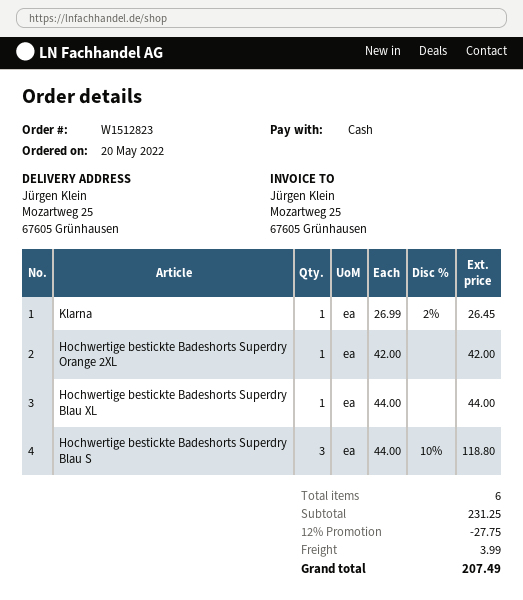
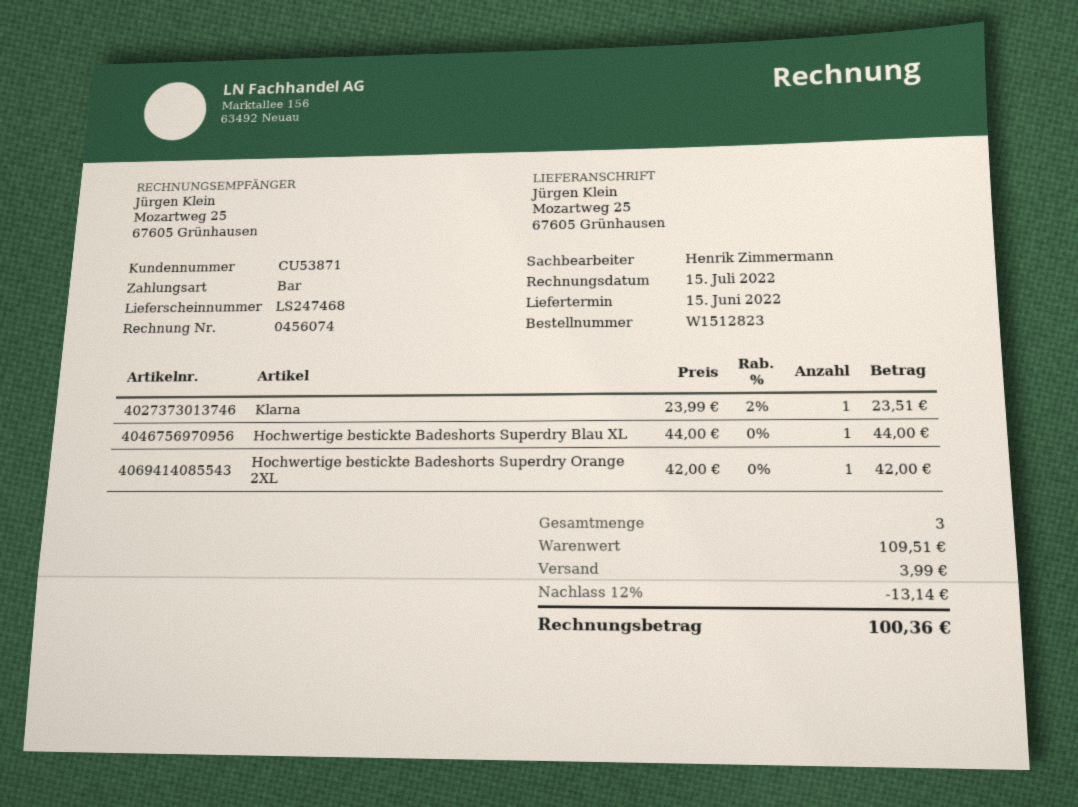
Klarna: 1 x 26.99 - 2% = 26.45 -> 1 x 23.99 - 2% = 23.51
Hochwertige bestickte Badeshorts Superdry Blau S: 3 x 44.00 - 10% = 118.80 -> none
total quantity: 6 -> 3
subtotal: 231.25 -> 109.51
discount: 12% = 27.75 -> 12% = 13.14
total: 207.49 -> 100.36

